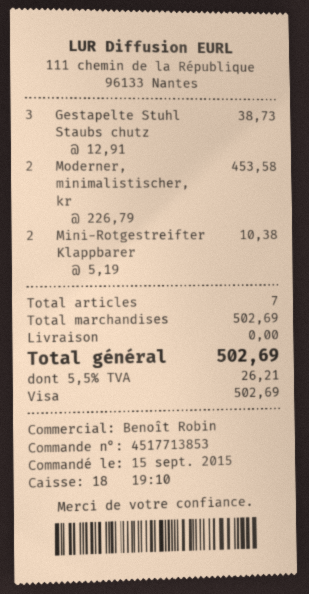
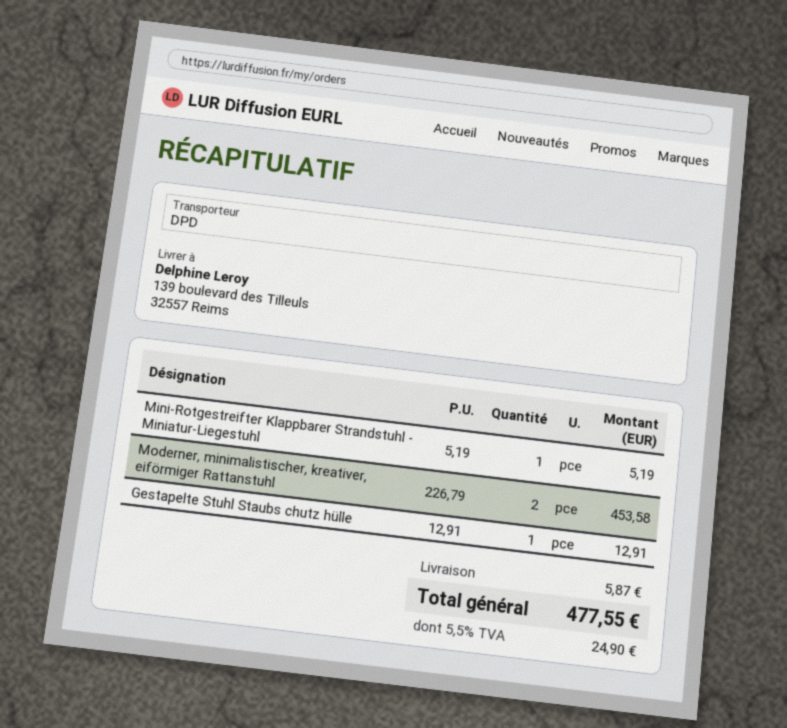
Gestapelte Stuhl Staubs chutz: 3 x 12.91 = 38.73 -> 1 x 12.91 = 12.91
Mini-Rotgestreifter Klappbarer: 2 x 5.19 = 10.38 -> 1 x 5.19 = 5.19
shipping: 0.00 -> 5.87
tax: 5.5% = 26.21 -> 5.5% = 24.90
total: 502.69 -> 477.55

